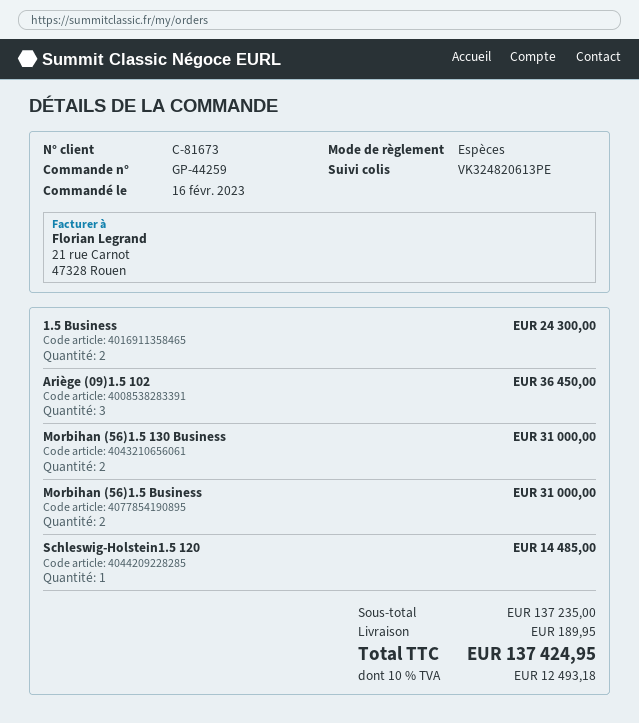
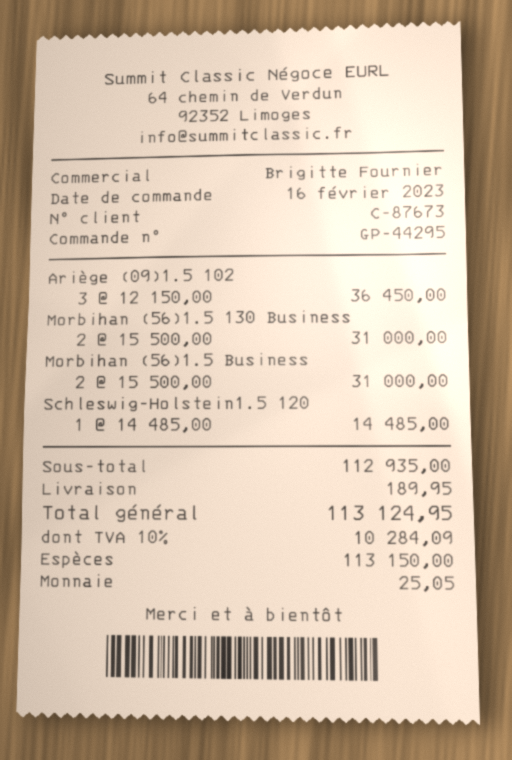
order number: GP-44259 -> GP-44295
customer number: C-81673 -> C-87673
1.5 Business: 2 for 24300.00 -> none
subtotal: 137235.00 -> 112935.00
tax: 10% = 12493.18 -> 10% = 10284.09
total: 137424.95 -> 113124.95

